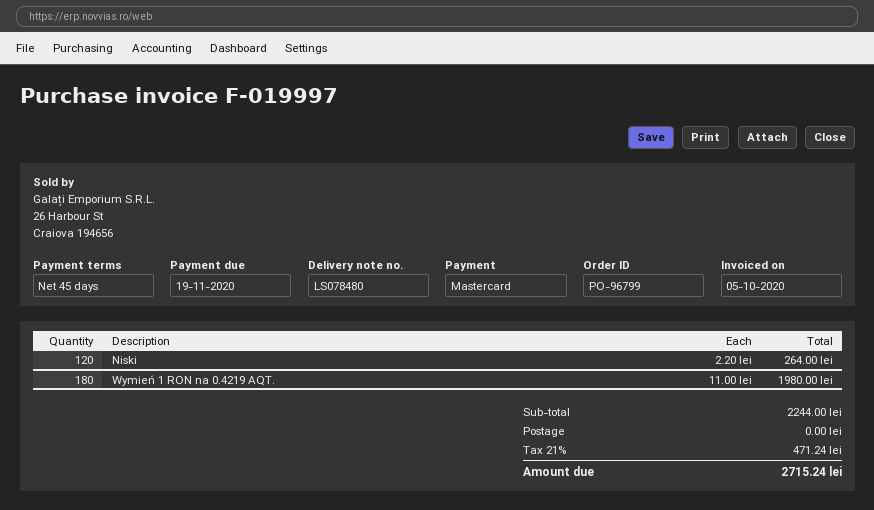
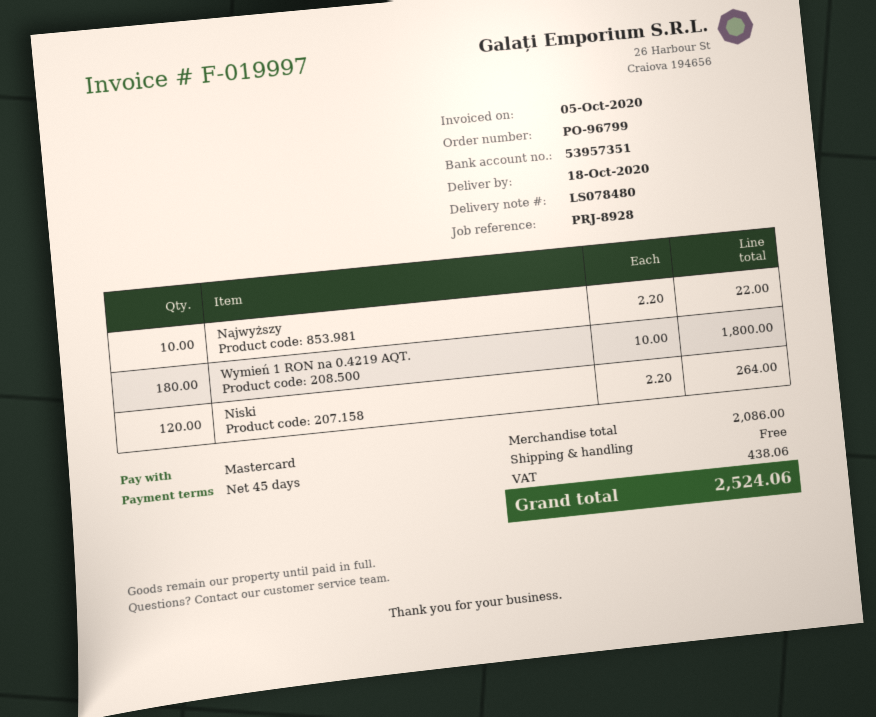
Wymień 1 RON na 0.4219 AQT.: 180 x 11.00 = 1980.00 -> 180 x 10.00 = 1800.00
Najwyższy: none -> 10 x 2.20 = 22.00
subtotal: 2244.00 -> 2086.00
tax: 471.24 -> 438.06
total: 2715.24 -> 2524.06

